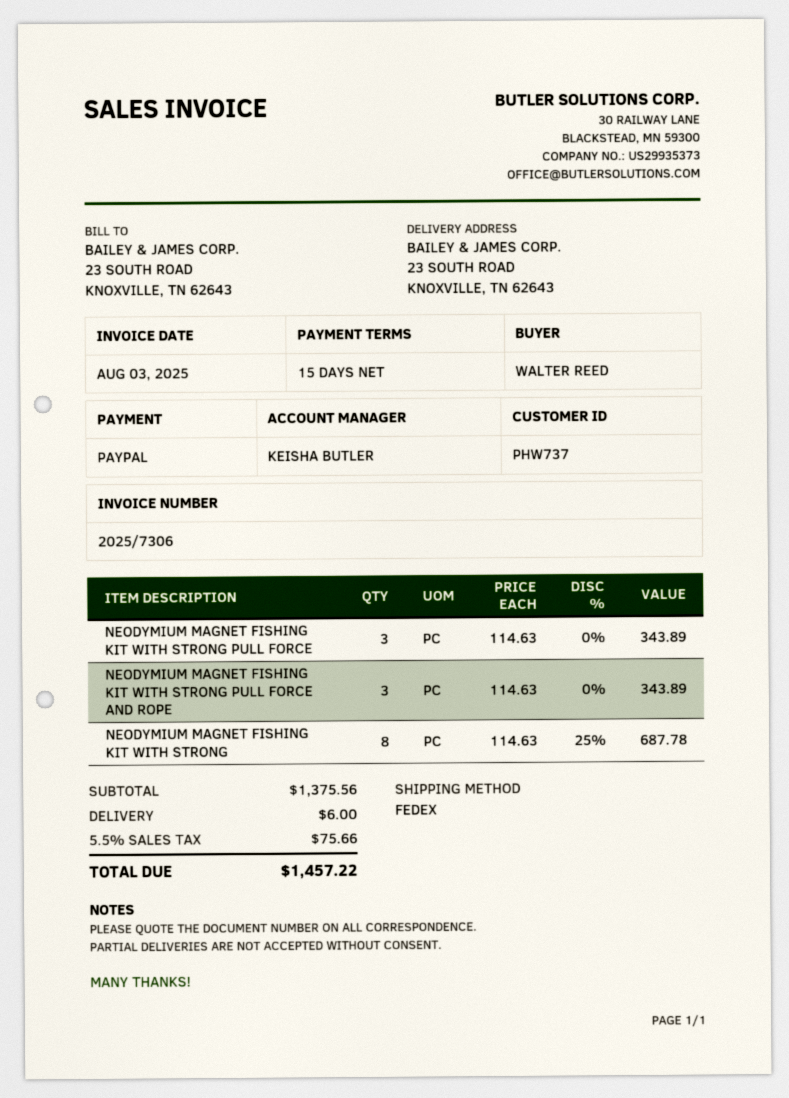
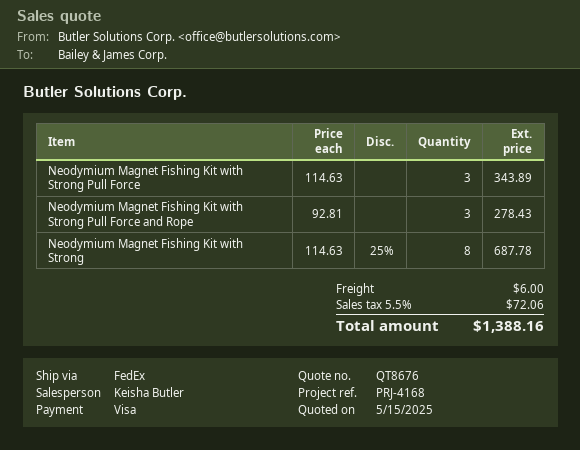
payment method: PayPal -> Visa
NEODYMIUM MAGNET FISHING KIT WITH STRONG PULL FORCE AND ROPE: 3 x 114.63 = 343.89 -> 3 x 92.81 = 278.43
tax: 5.5% = 75.66 -> 5.5% = 72.06
total: 1457.22 -> 1388.16

